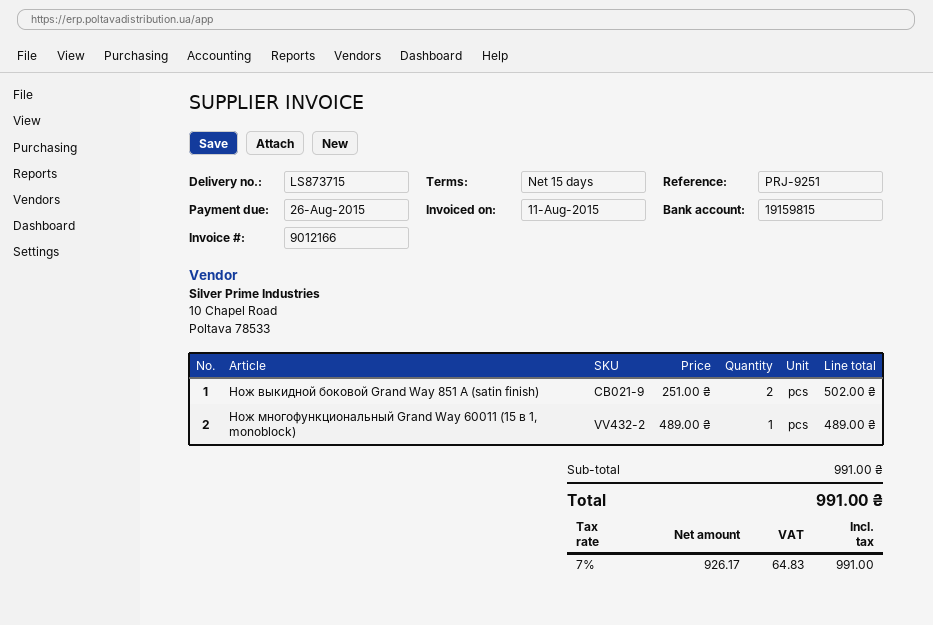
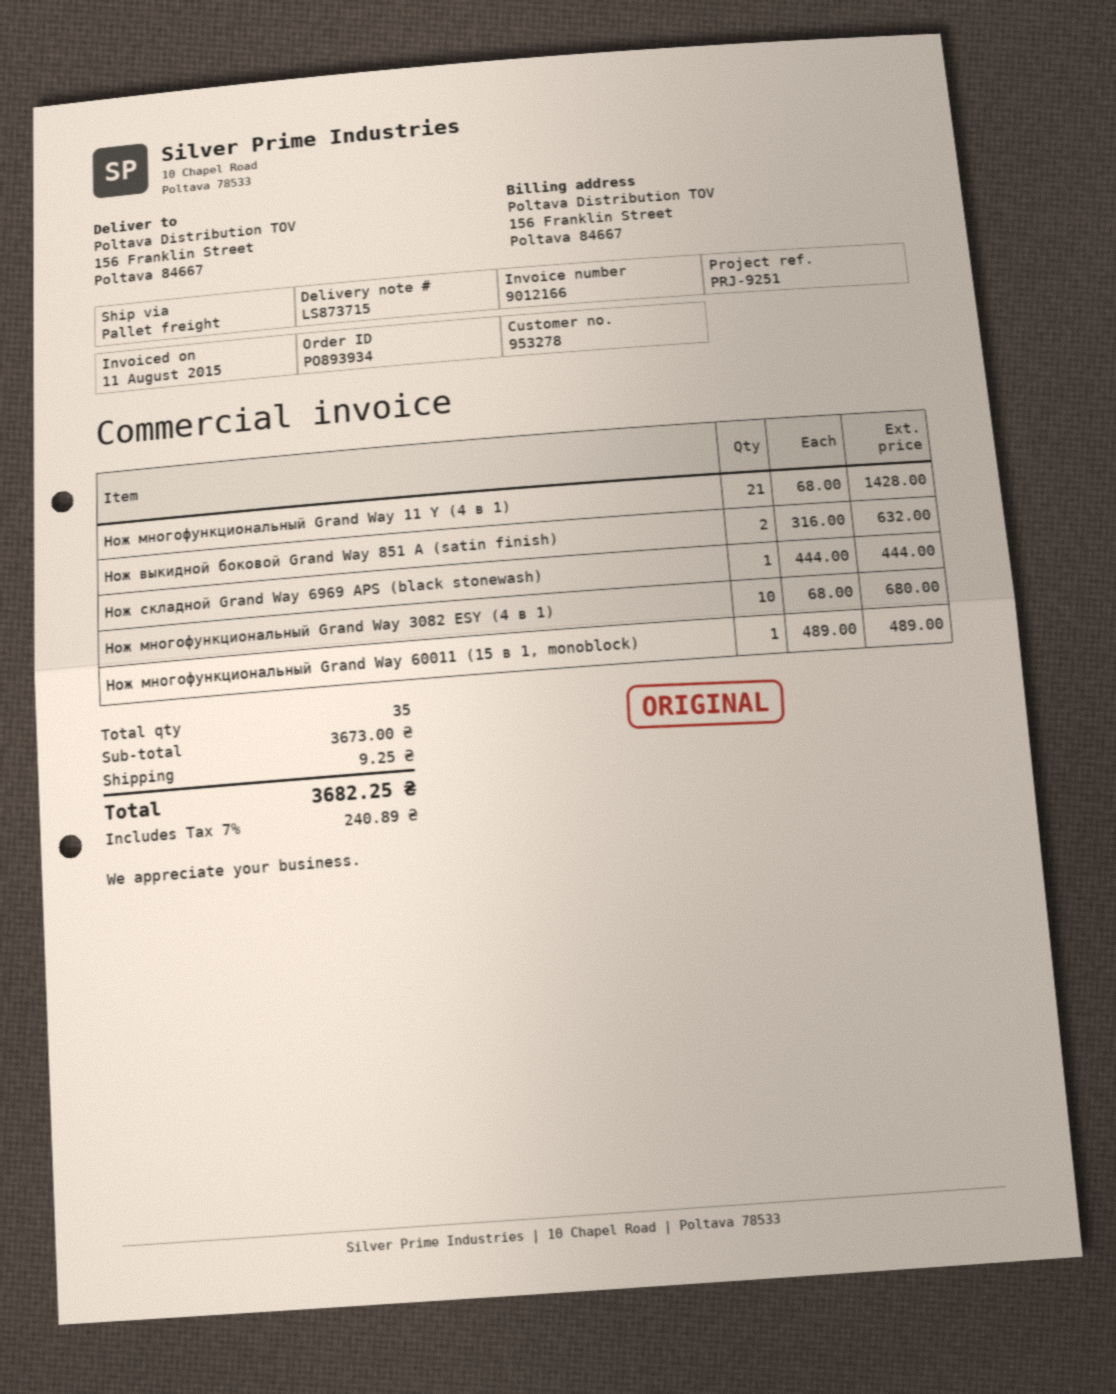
Нож выкидной боковой Grand Way 851 A (satin finish): 2 x 251.00 = 502.00 -> 2 x 316.00 = 632.00
Нож многофункциональный Grand Way 11 Y (4 в 1): none -> 21 x 68.00 = 1428.00
Нож складной Grand Way 6969 APS (black stonewash): none -> 1 x 444.00 = 444.00
Нож многофункциональный Grand Way 3082 ESY (4 в 1): none -> 10 x 68.00 = 680.00
subtotal: 991.00 -> 3673.00
shipping: none -> 9.25
tax: 7% = 64.83 -> 7% = 240.89
total: 991.00 -> 3682.25

